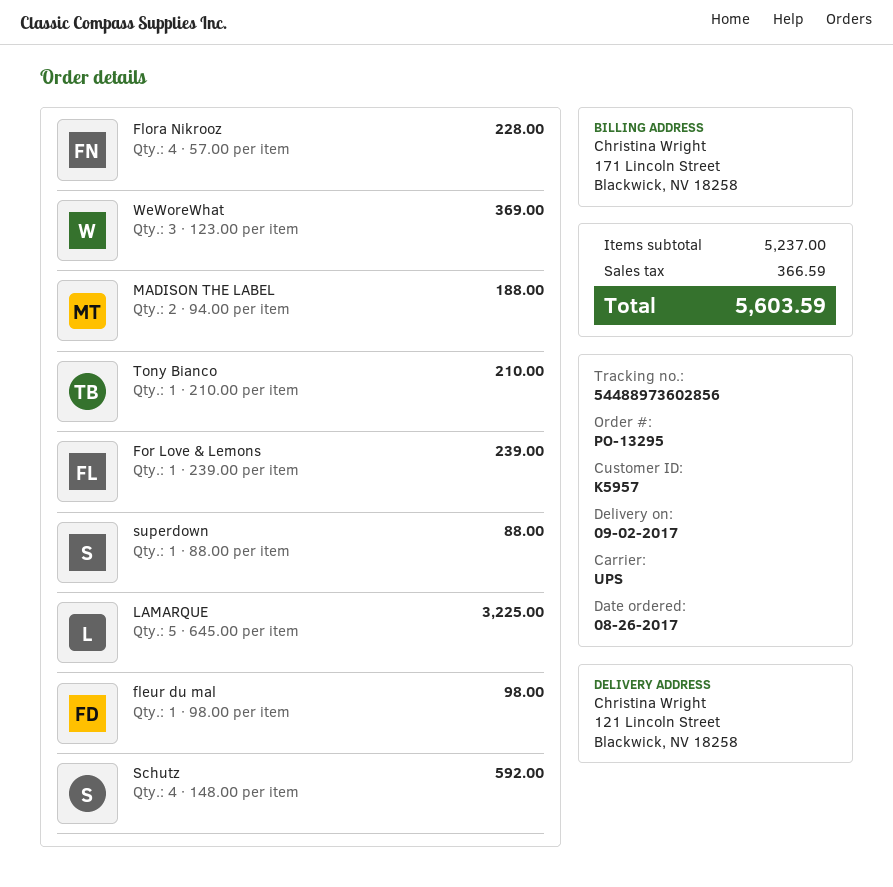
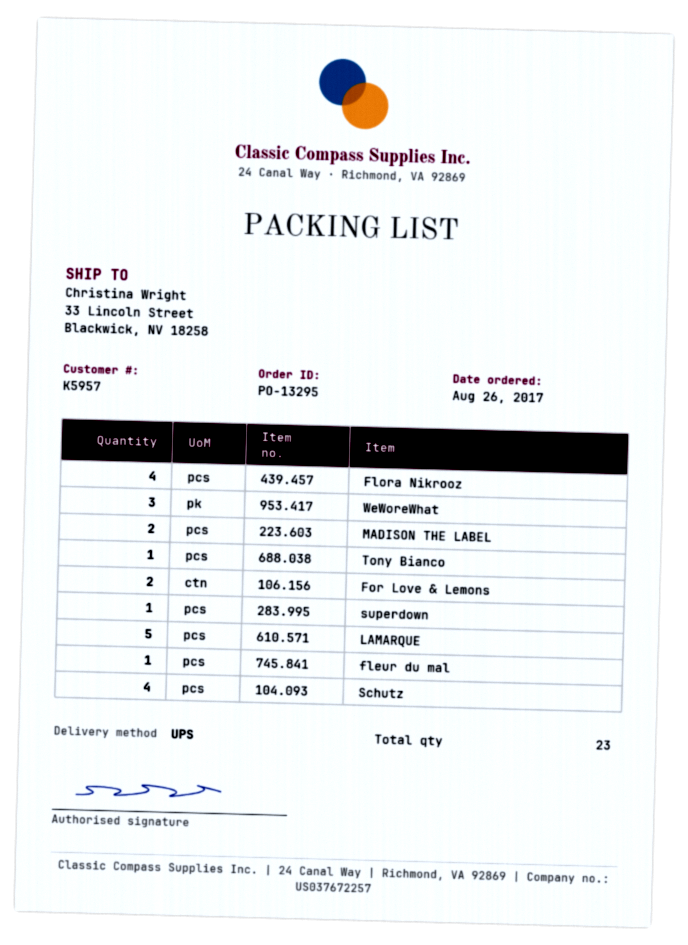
ship to: 121 Lincoln Street, Blackwick, NV 18258 -> 33 Lincoln Street, Blackwick, NV 18258
For Love & Lemons: 1 -> 2

